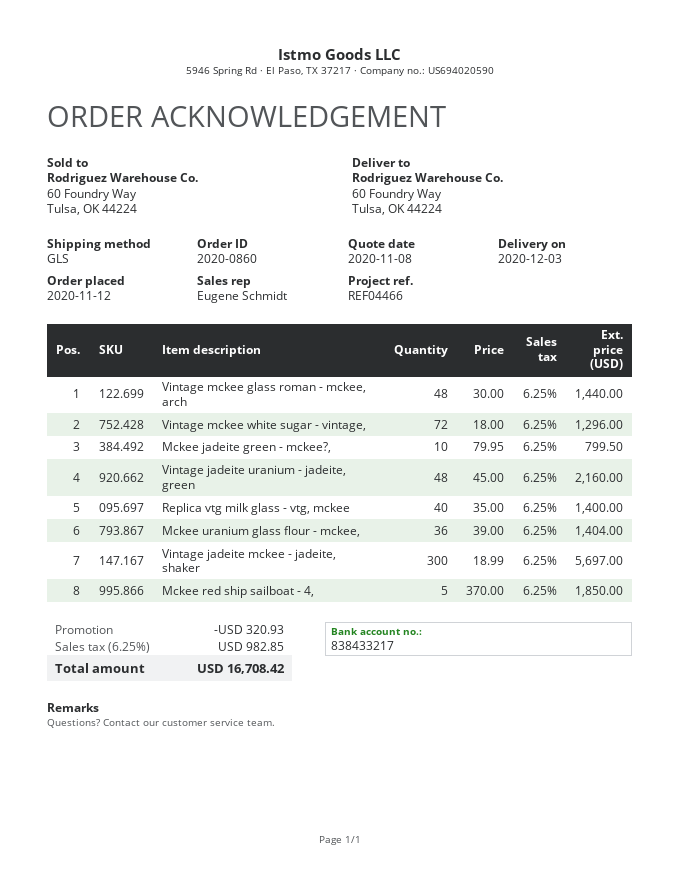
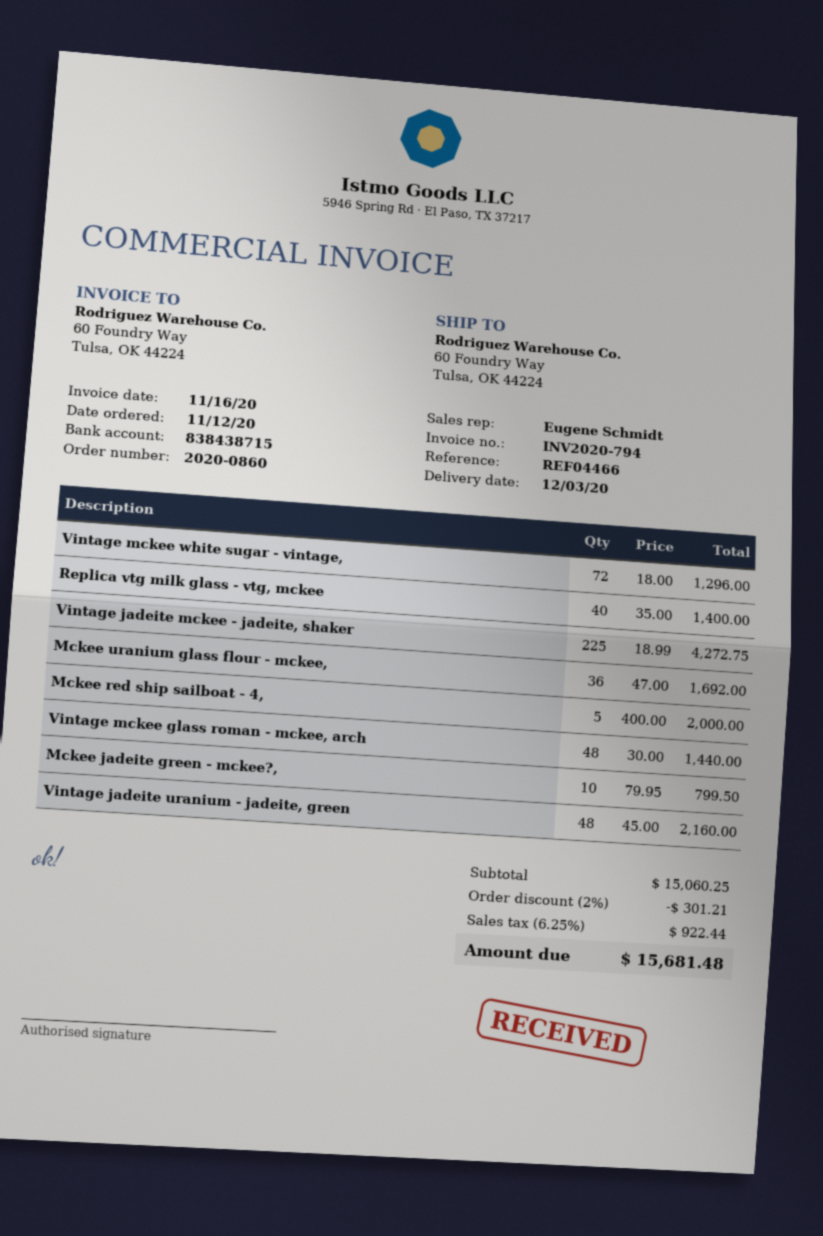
bank account: 838433217 -> 838438715
Mckee uranium glass flour - mckee,: 36 x 39.00 = 1404.00 -> 36 x 47.00 = 1692.00
Vintage jadeite mckee - jadeite, shaker: 300 x 18.99 = 5697.00 -> 225 x 18.99 = 4272.75
Mckee red ship sailboat - 4,: 5 x 370.00 = 1850.00 -> 5 x 400.00 = 2000.00
discount: 320.93 -> 301.21
tax: 6.25% = 982.85 -> 6.25% = 922.44
total: 16708.42 -> 15681.48

